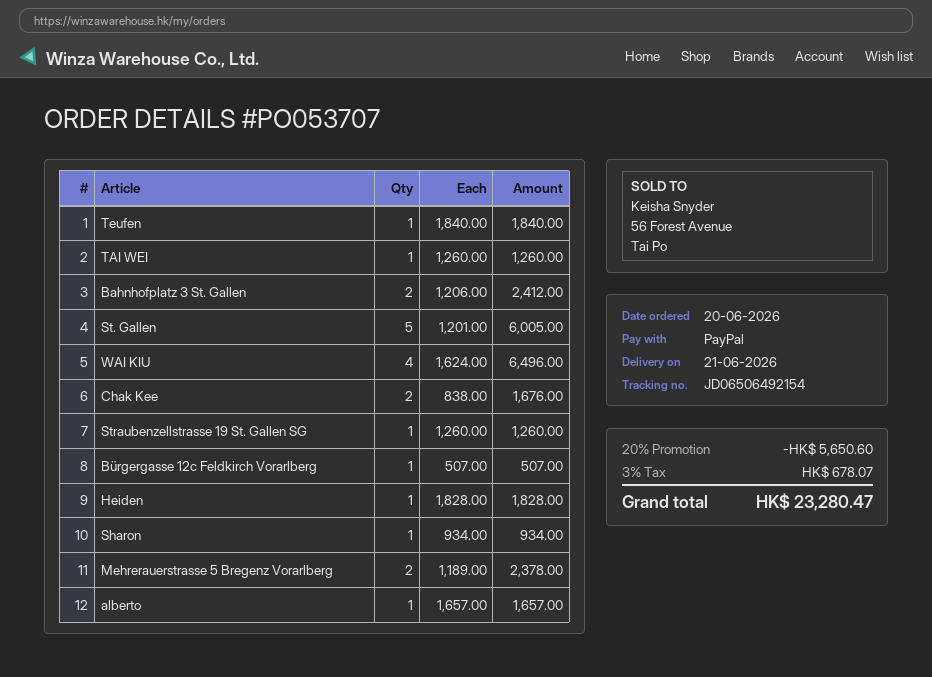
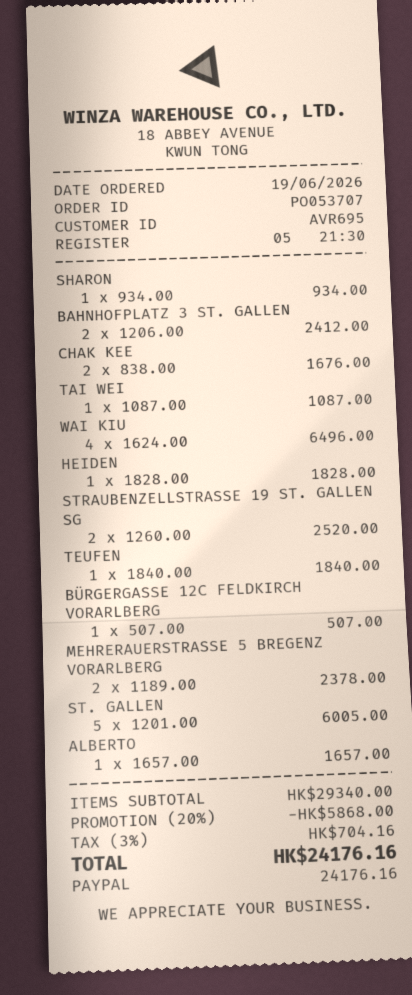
order date: 2026-06-20 -> 2026-06-19
TAI WEI: 1 x 1260.00 = 1260.00 -> 1 x 1087.00 = 1087.00
Straubenzellstrasse 19 St. Gallen SG: 1 x 1260.00 = 1260.00 -> 2 x 1260.00 = 2520.00
discount: 20% = 5650.60 -> 20% = 5868.00
tax: 3% = 678.07 -> 3% = 704.16
total: 23280.47 -> 24176.16

